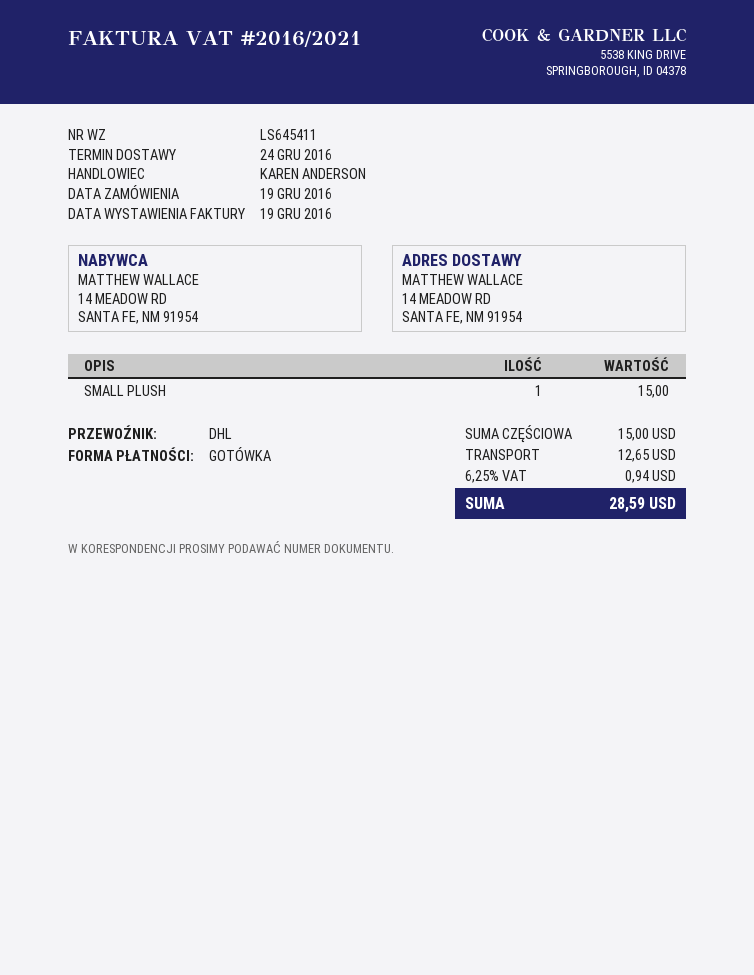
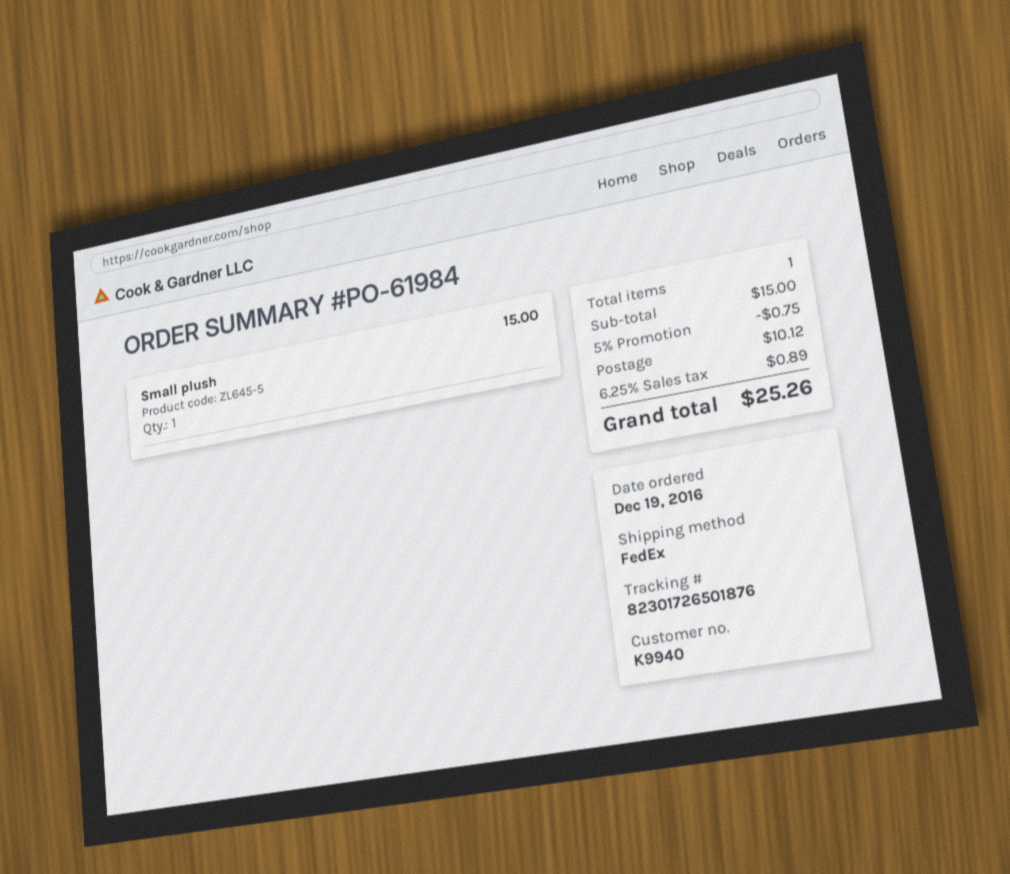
shipping method: DHL -> FedEx
discount: none -> 5% = 0.75
shipping: 12.65 -> 10.12
tax: 6.25% = 0.94 -> 6.25% = 0.89
total: 28.59 -> 25.26

